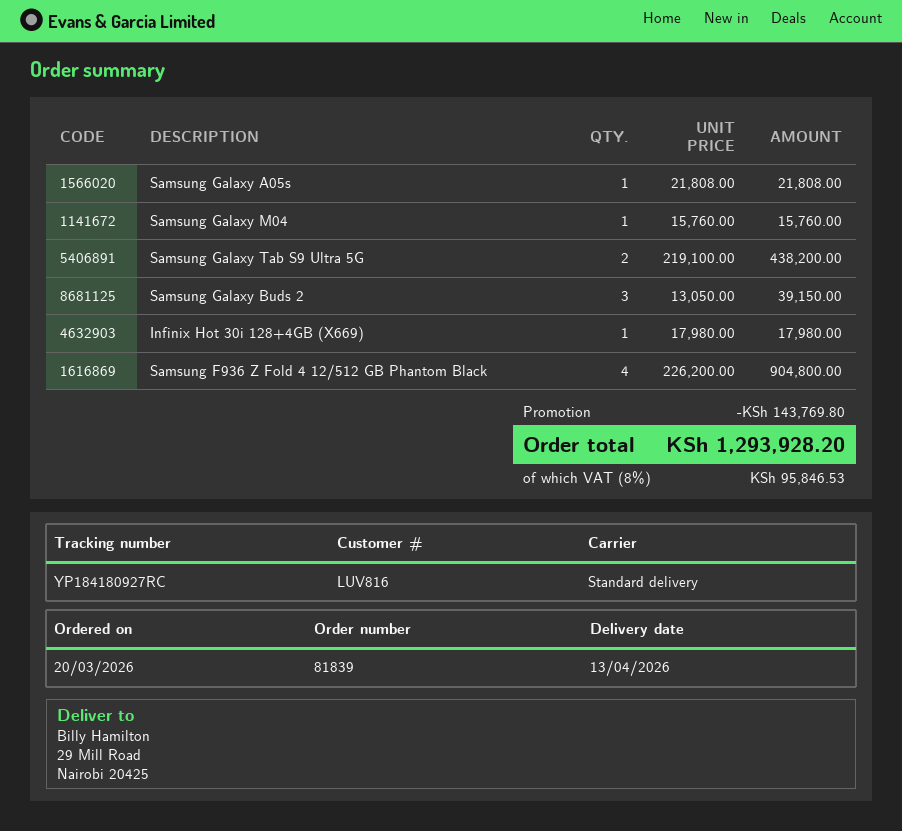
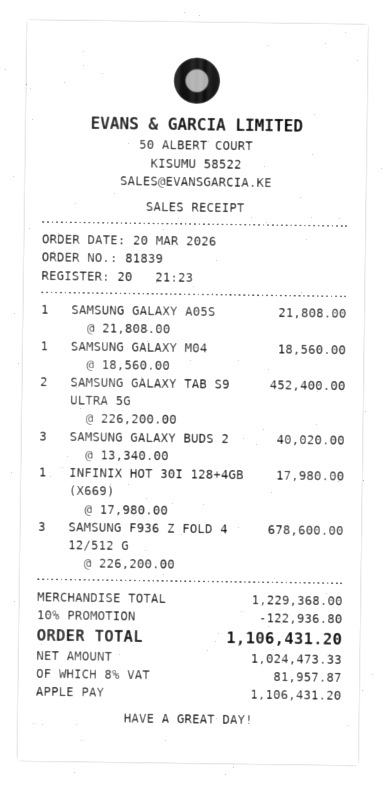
Samsung Galaxy M04: 1 x 15760.00 = 15760.00 -> 1 x 18560.00 = 18560.00
Samsung Galaxy Tab S9 Ultra 5G: 2 x 219100.00 = 438200.00 -> 2 x 226200.00 = 452400.00
Samsung Galaxy Buds 2: 3 x 13050.00 = 39150.00 -> 3 x 13340.00 = 40020.00
Samsung F936 Z Fold 4 12/512 GB Phantom Black: 4 x 226200.00 = 904800.00 -> 3 x 226200.00 = 678600.00
discount: 143769.80 -> 122936.80
tax: 8% = 95846.53 -> 8% = 81957.87
total: 1293928.20 -> 1106431.20

